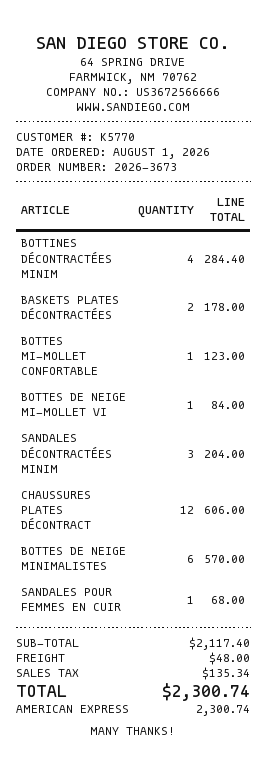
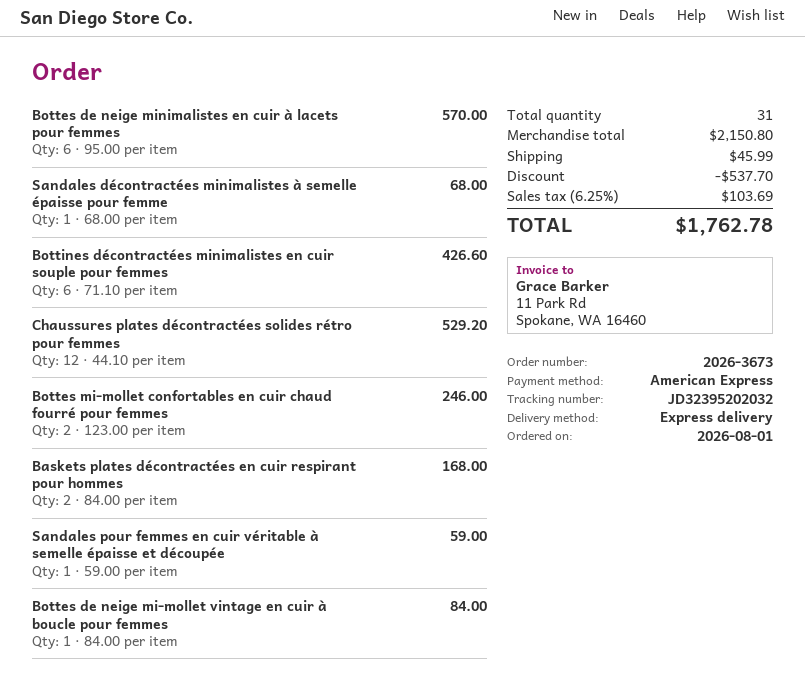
BOTTINES DÉCONTRACTÉES MINIM: 4 for 284.40 -> 6 for 426.60
BASKETS PLATES DÉCONTRACTÉES: 2 for 178.00 -> 2 for 168.00
BOTTES MI-MOLLET CONFORTABLE: 1 for 123.00 -> 2 for 246.00
SANDALES DÉCONTRACTÉES MINIM: 3 for 204.00 -> 1 for 68.00
CHAUSSURES PLATES DÉCONTRACT: 12 for 606.00 -> 12 for 529.20
SANDALES POUR FEMMES EN CUIR: 1 for 68.00 -> 1 for 59.00
subtotal: 2117.40 -> 2150.80
discount: none -> 537.70
shipping: 48.00 -> 45.99
tax: 135.34 -> 103.69
total: 2300.74 -> 1762.78

